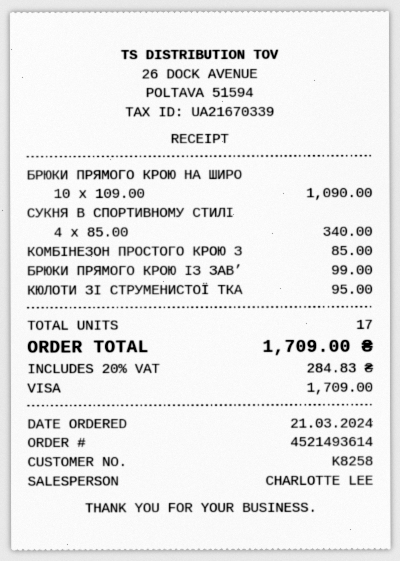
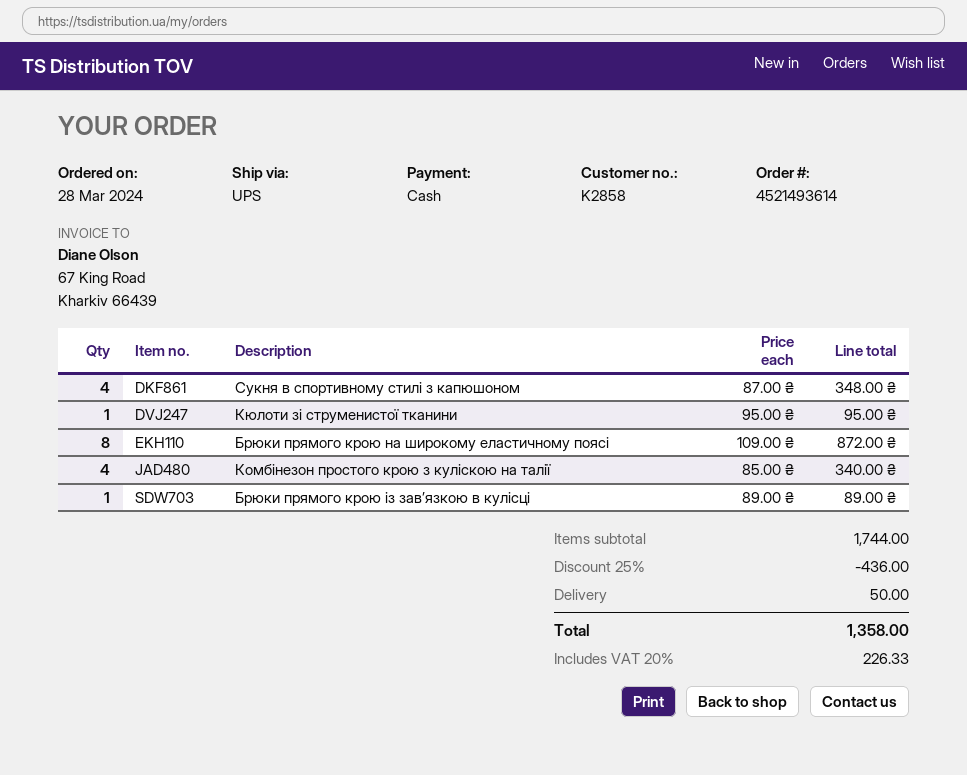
order date: 2024-03-21 -> 2024-03-28
customer number: K8258 -> K2858
payment method: Visa -> cash
БРЮКИ ПРЯМОГО КРОЮ НА ШИРО: 10 x 109.00 = 1090.00 -> 8 x 109.00 = 872.00
СУКНЯ В СПОРТИВНОМУ СТИЛІ: 4 x 85.00 = 340.00 -> 4 x 87.00 = 348.00
КОМБІНЕЗОН ПРОСТОГО КРОЮ З: 1 x 85.00 = 85.00 -> 4 x 85.00 = 340.00
БРЮКИ ПРЯМОГО КРОЮ ІЗ ЗАВ’: 1 x 99.00 = 99.00 -> 1 x 89.00 = 89.00
discount: none -> 25% = 436.00
shipping: none -> 50.00
tax: 20% = 284.83 -> 20% = 226.33
total: 1709.00 -> 1358.00

